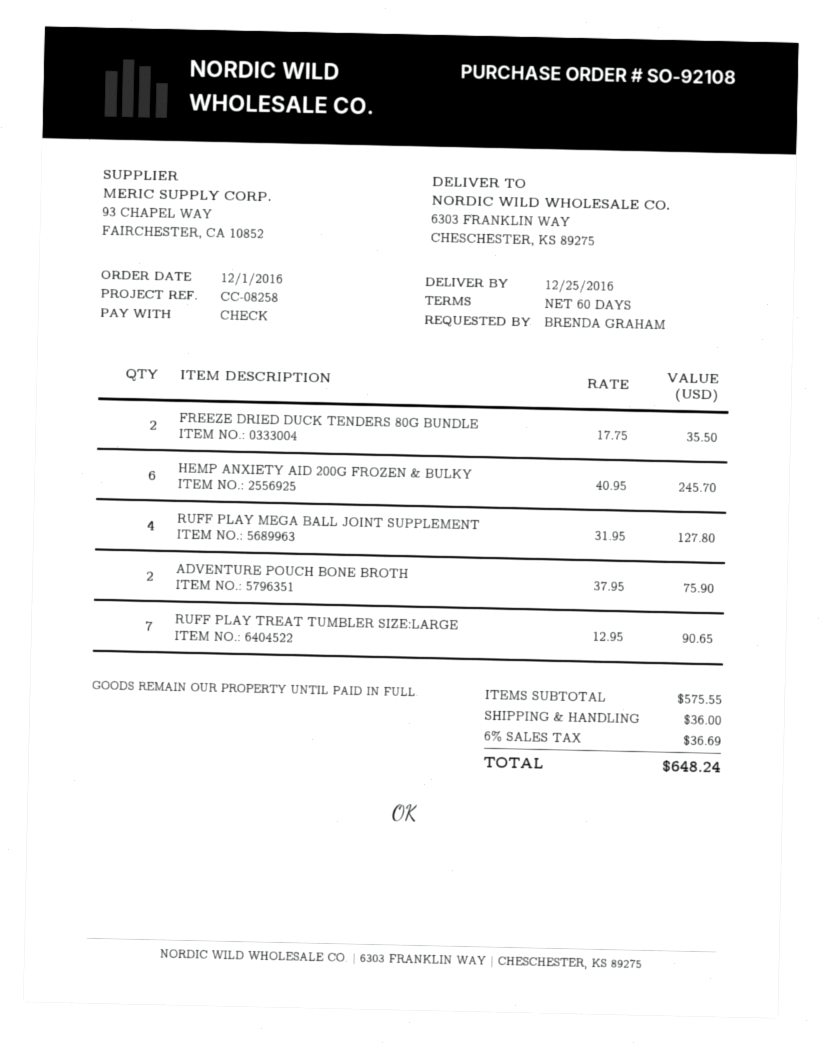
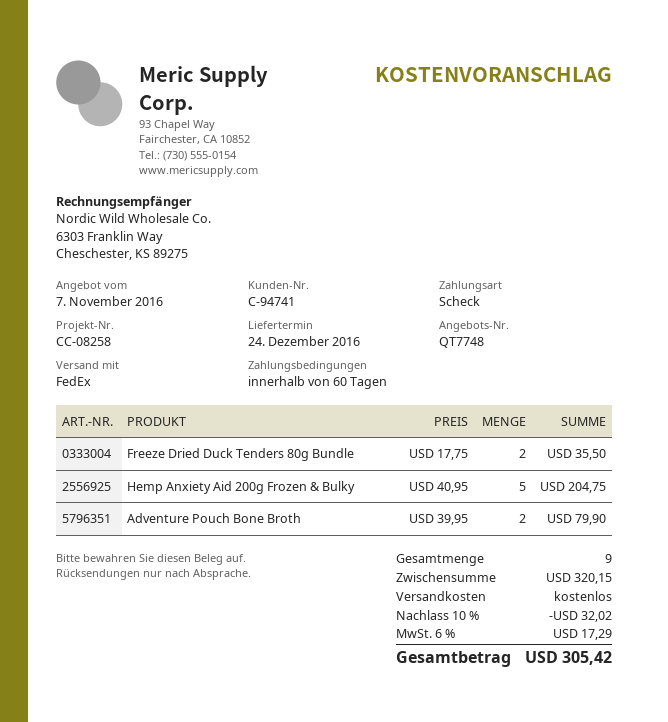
delivery date: 2016-12-25 -> 2016-12-24
HEMP ANXIETY AID 200G FROZEN & BULKY: 6 x 40.95 = 245.70 -> 5 x 40.95 = 204.75
RUFF PLAY MEGA BALL JOINT SUPPLEMENT: 4 x 31.95 = 127.80 -> none
ADVENTURE POUCH BONE BROTH: 2 x 37.95 = 75.90 -> 2 x 39.95 = 79.90
RUFF PLAY TREAT TUMBLER SIZE:LARGE: 7 x 12.95 = 90.65 -> none
subtotal: 575.55 -> 320.15
discount: none -> 10% = 32.02
shipping: 36.00 -> 0.00
tax: 6% = 36.69 -> 6% = 17.29
total: 648.24 -> 305.42

